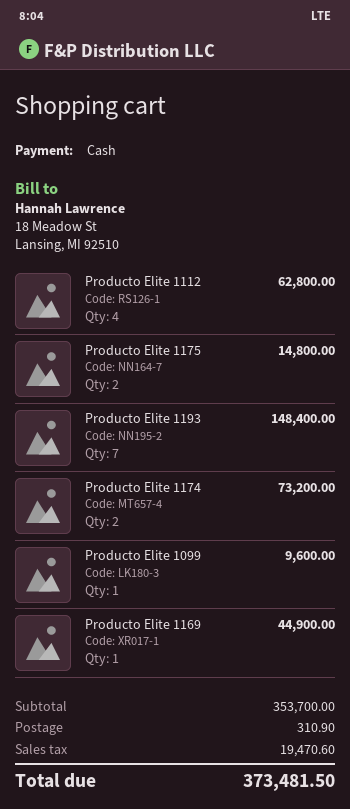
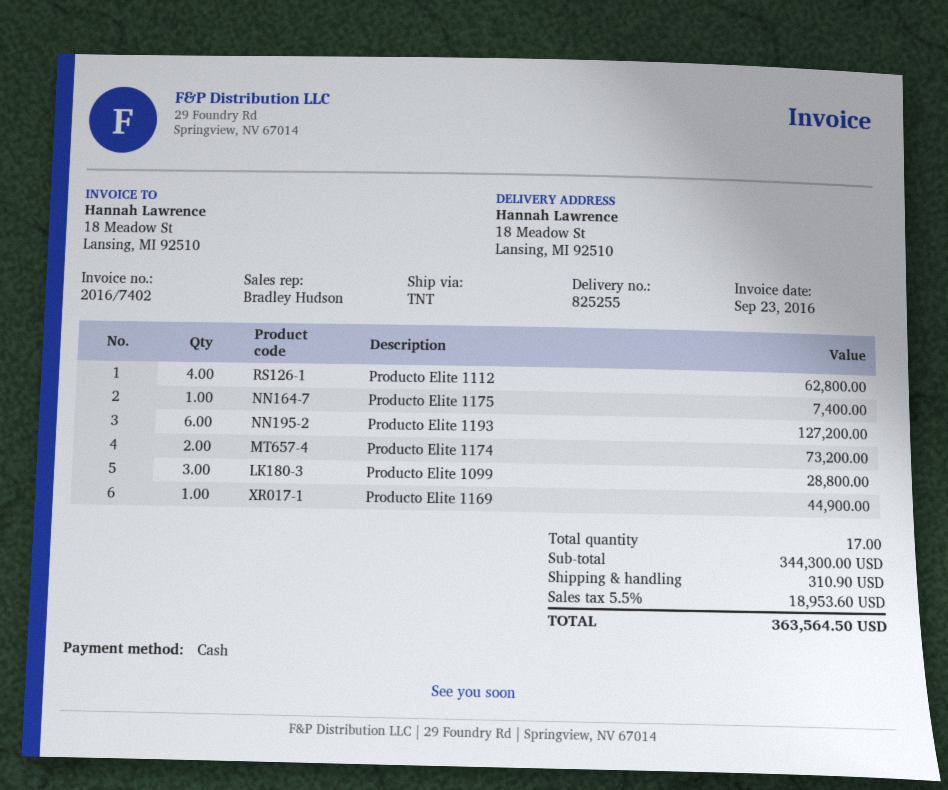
Producto Elite 1175: 2 for 14800.00 -> 1 for 7400.00
Producto Elite 1193: 7 for 148400.00 -> 6 for 127200.00
Producto Elite 1099: 1 for 9600.00 -> 3 for 28800.00
subtotal: 353700.00 -> 344300.00
tax: 19470.60 -> 18953.60
total: 373481.50 -> 363564.50

